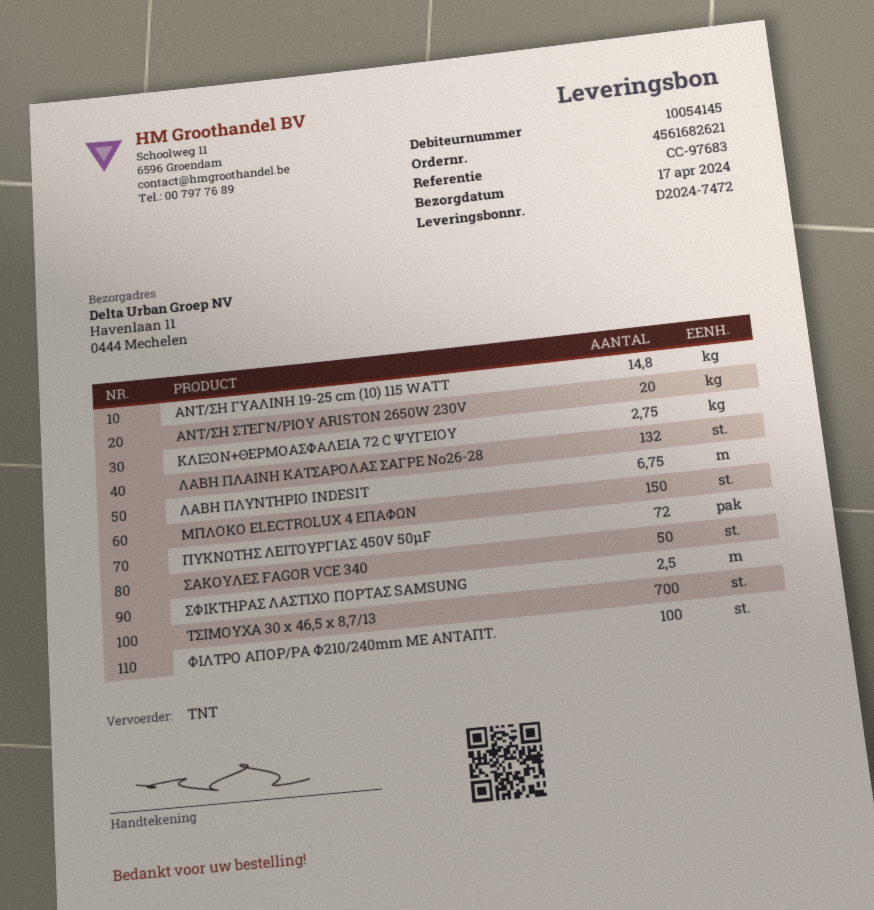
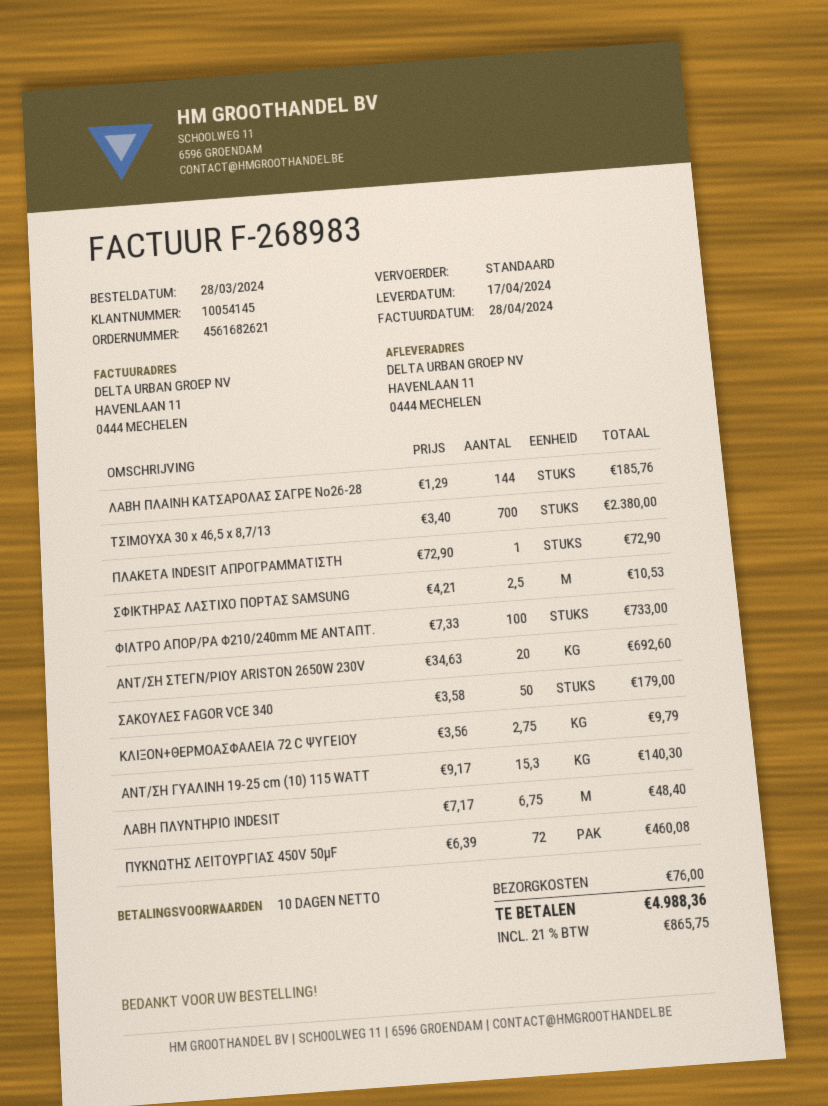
shipping method: TNT -> standard
ΑΝΤ/ΣΗ ΓΥΑΛΙΝΗ 19-25 cm (10) 115 WATT: 14.8 -> 15.3
ΛΑΒΗ ΠΛΑΙΝΗ ΚΑΤΣΑΡΟΛΑΣ ΣΑΓΡΕ Νo26-28: 132 -> 144
ΜΠΛΟΚΟ ELECTROLUX 4 ΕΠΑΦΩΝ: 150 -> none
ΠΛΑΚΕΤΑ INDESIT ΑΠΡΟΓΡΑΜΜΑΤΙΣΤΗ: none -> 1

